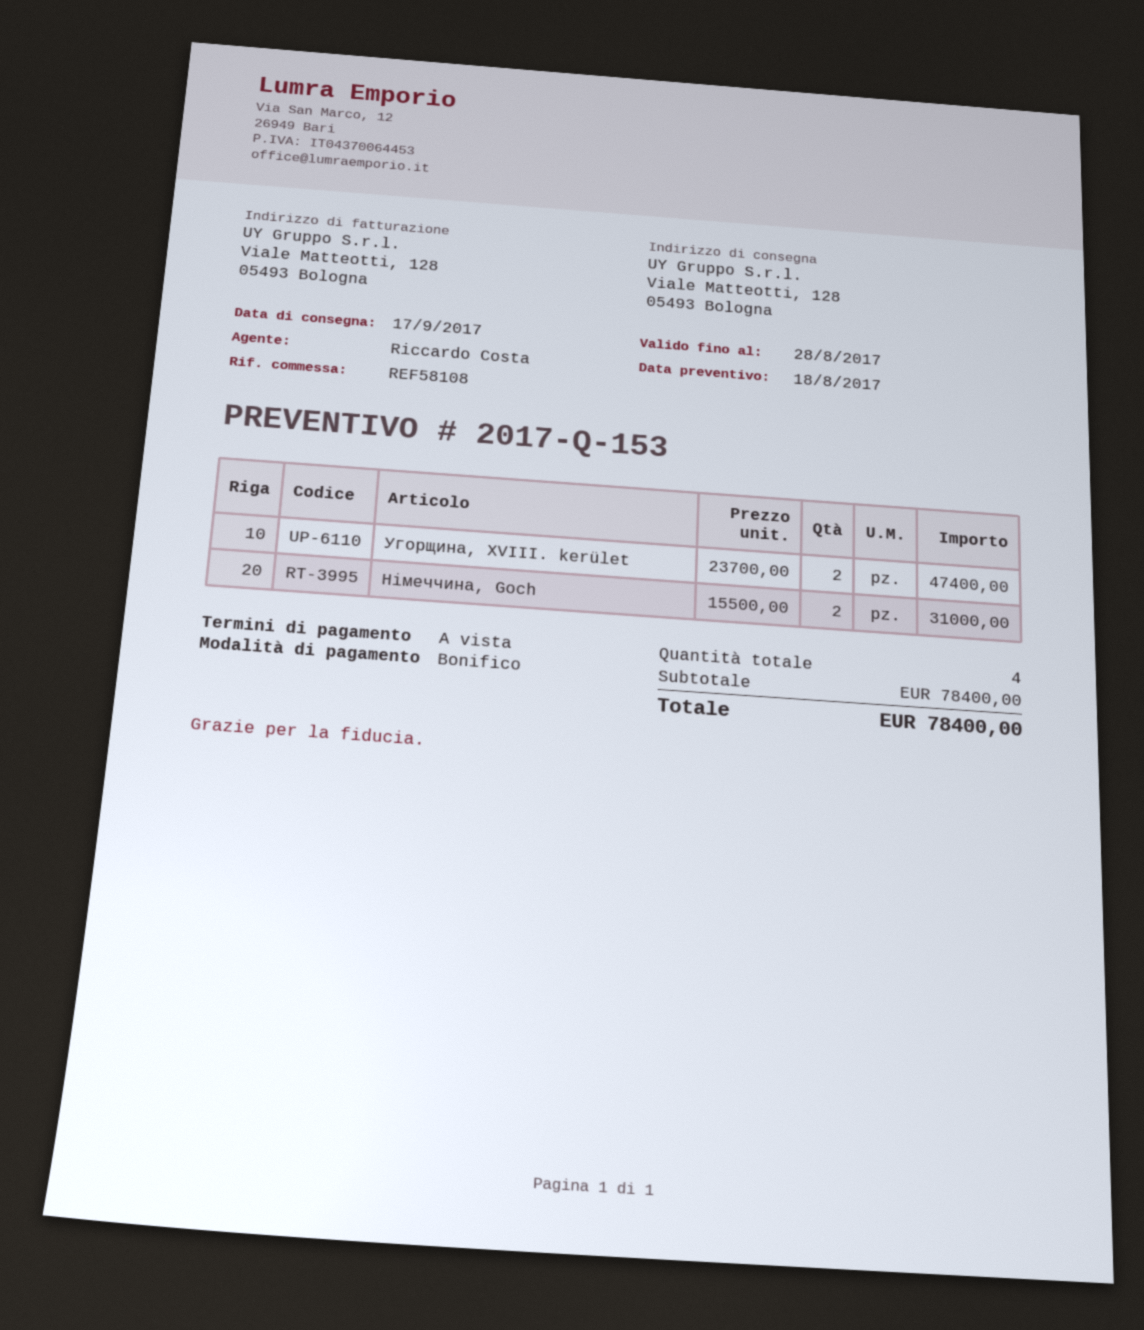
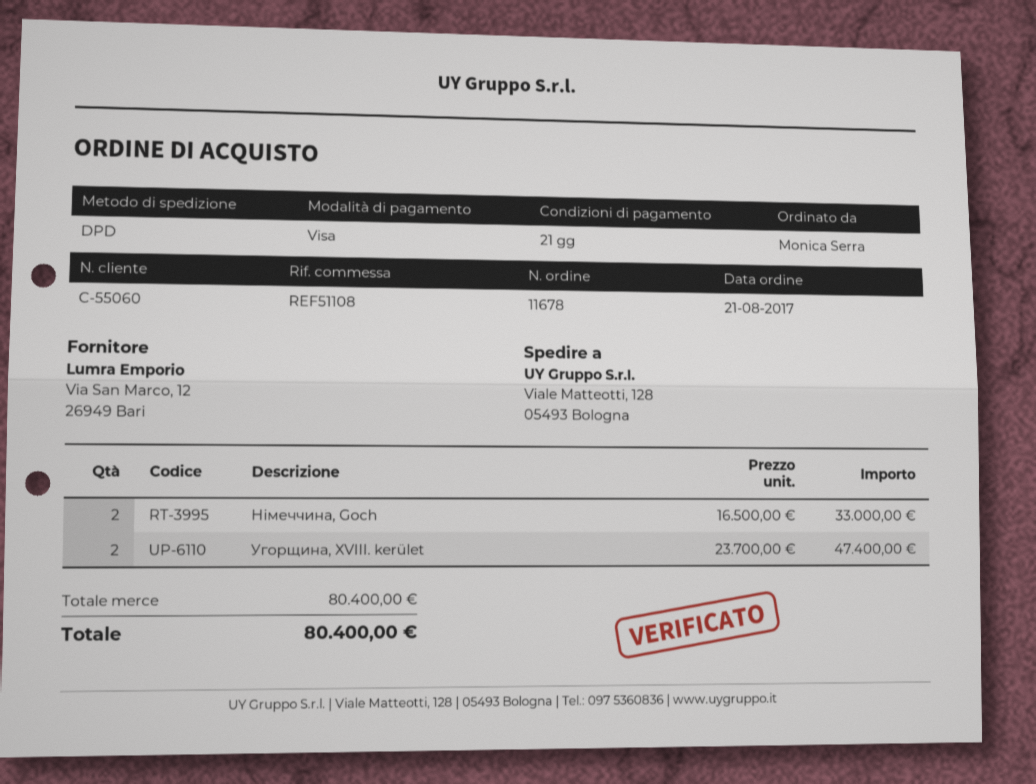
payment terms: on receipt -> 21 days
reference: REF58108 -> REF51108
payment method: bank transfer -> Visa
Німеччина, Goch: 2 x 15500.00 = 31000.00 -> 2 x 16500.00 = 33000.00
subtotal: 78400.00 -> 80400.00
total: 78400.00 -> 80400.00

